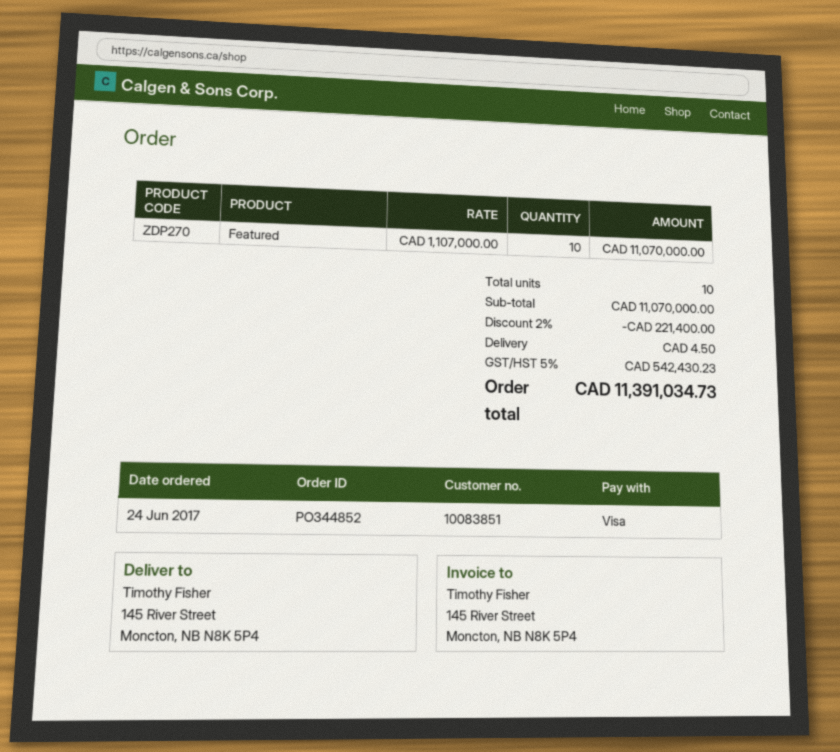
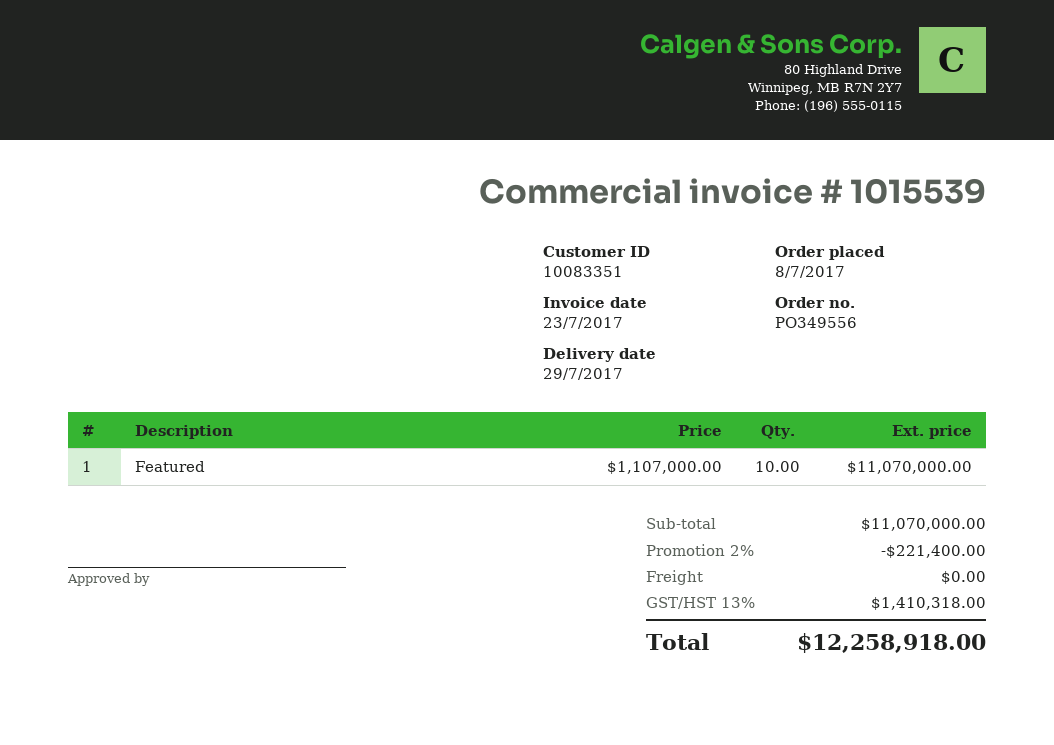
order number: PO344852 -> PO349556
order date: 2017-06-24 -> 2017-07-08
customer number: 10083851 -> 10083351
shipping: 4.50 -> 0.00
tax: 5% = 542430.23 -> 13% = 1410318.00
total: 11391034.73 -> 12258918.00

